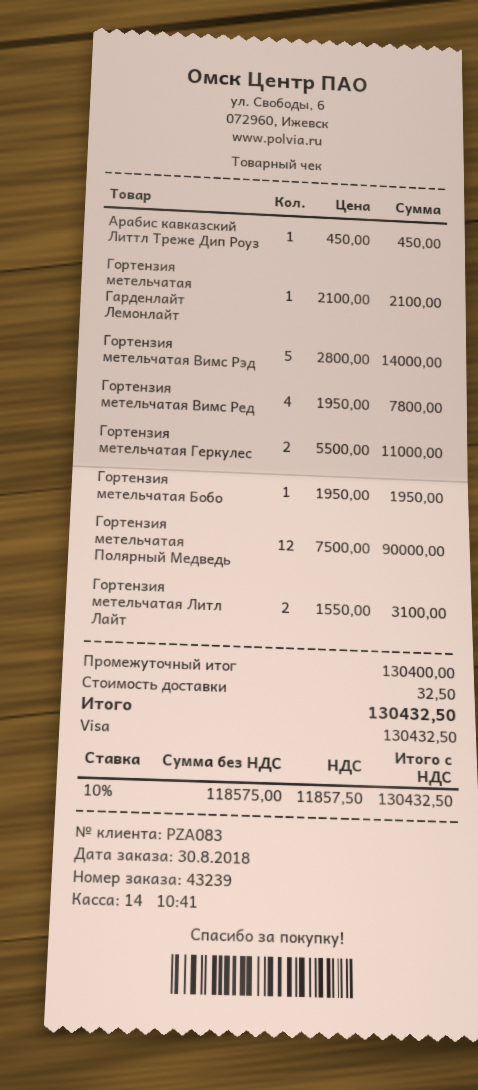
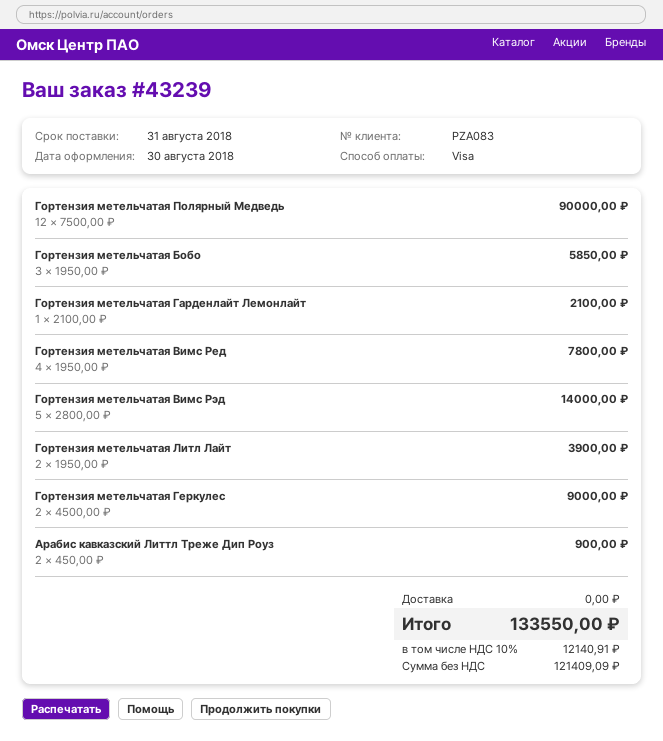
Арабис кавказский Литтл Треже Дип Роуз: 1 x 450.00 = 450.00 -> 2 x 450.00 = 900.00
Гортензия метельчатая Геркулес: 2 x 5500.00 = 11000.00 -> 2 x 4500.00 = 9000.00
Гортензия метельчатая Бобо: 1 x 1950.00 = 1950.00 -> 3 x 1950.00 = 5850.00
Гортензия метельчатая Литл Лайт: 2 x 1550.00 = 3100.00 -> 2 x 1950.00 = 3900.00
shipping: 32.50 -> 0.00
net: 118575.00 -> 121409.09
tax: 10% = 11857.50 -> 10% = 12140.91
total: 130432.50 -> 133550.00

